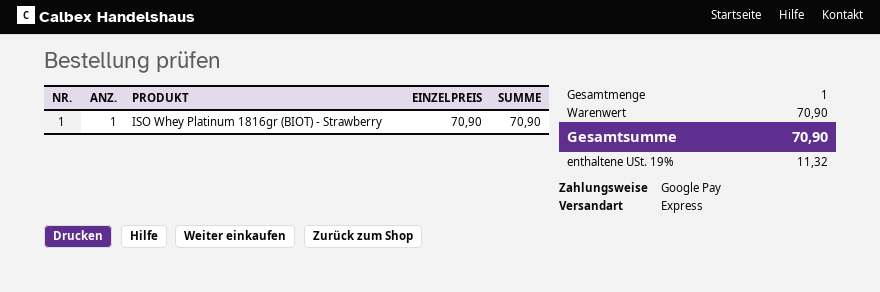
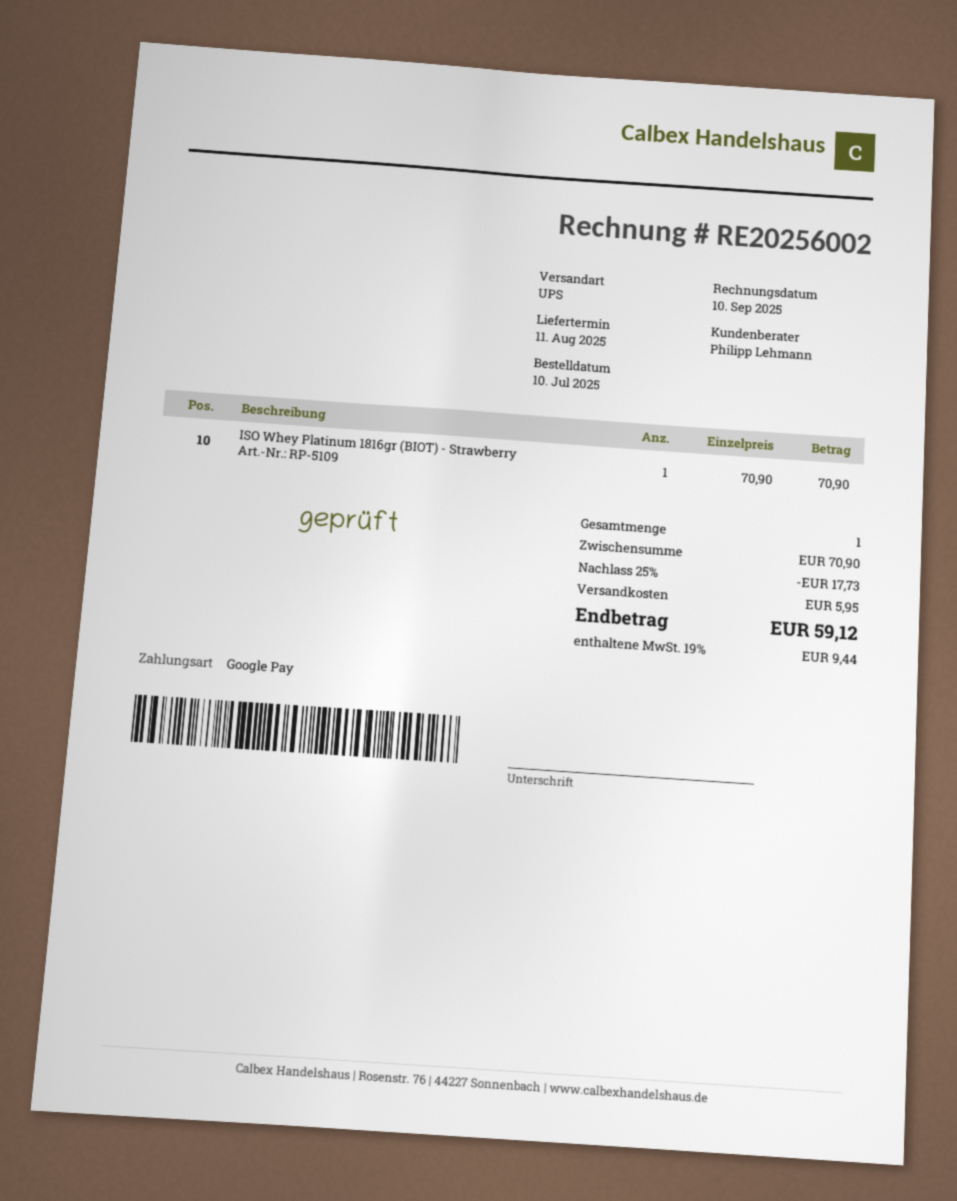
shipping method: express -> UPS
discount: none -> 25% = 17.73
shipping: none -> 5.95
tax: 19% = 11.32 -> 19% = 9.44
total: 70.90 -> 59.12

